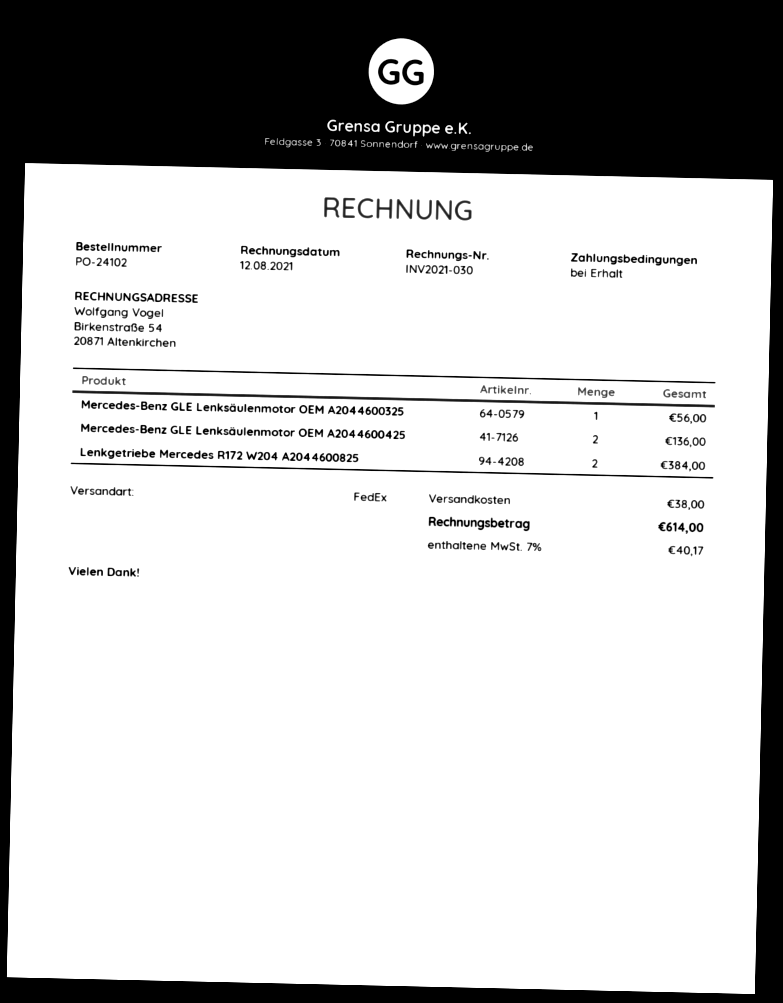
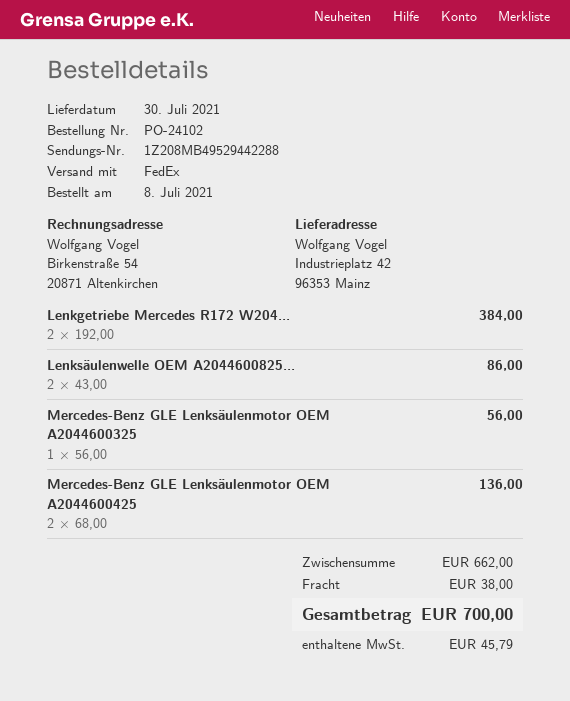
Lenksäulenwelle OEM A2044600825...: none -> 2 for 86.00
tax: 40.17 -> 45.79
total: 614.00 -> 700.00

